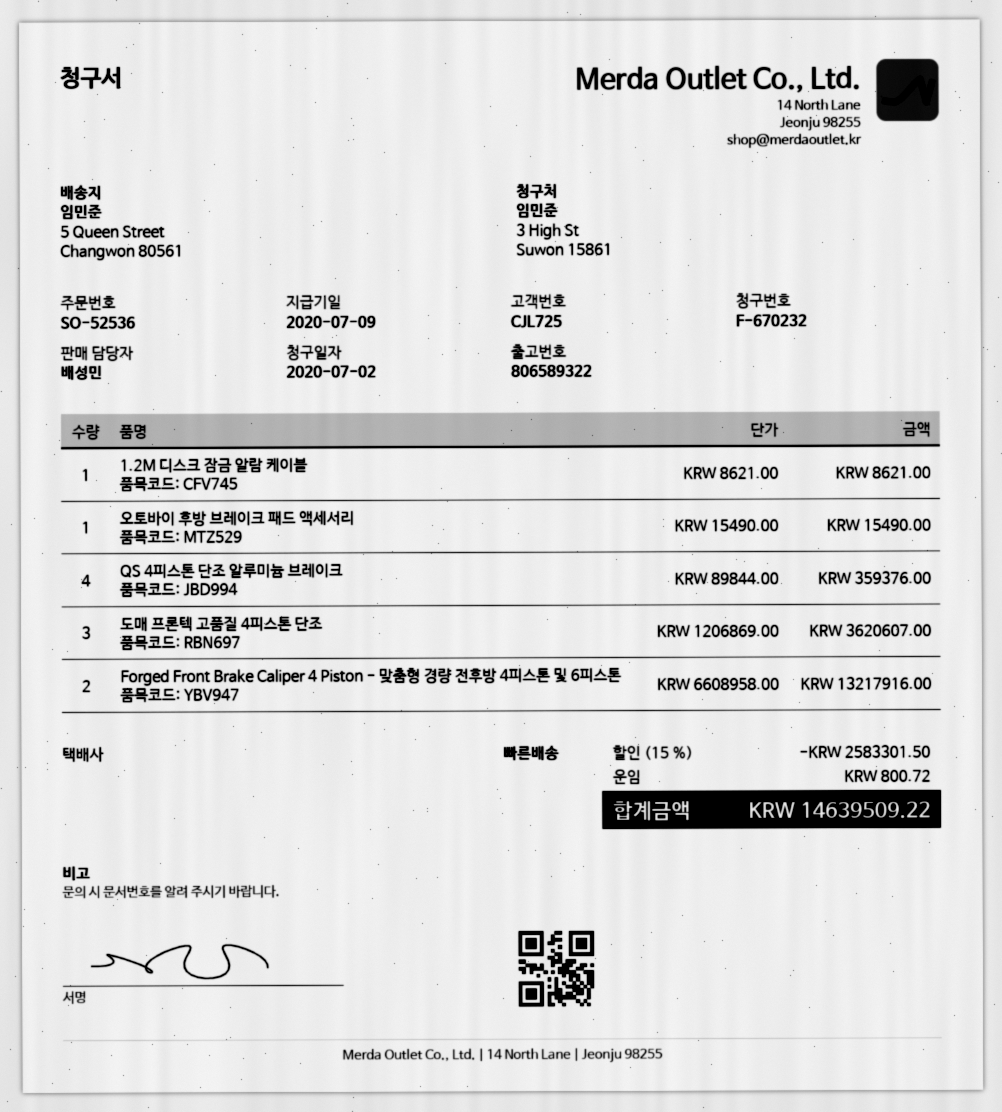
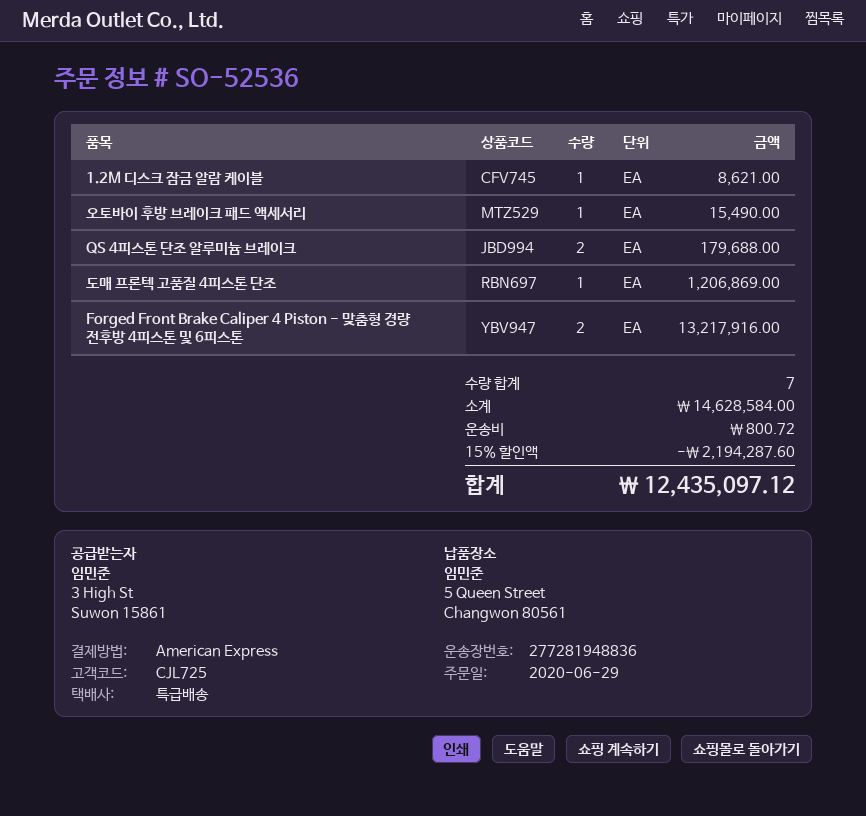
QS 4피스톤 단조 알루미늄 브레이크: 4 for 359376.00 -> 2 for 179688.00
도매 프론텍 고품질 4피스톤 단조: 3 for 3620607.00 -> 1 for 1206869.00
discount: 15% = 2583301.50 -> 15% = 2194287.60
total: 14639509.22 -> 12435097.12

